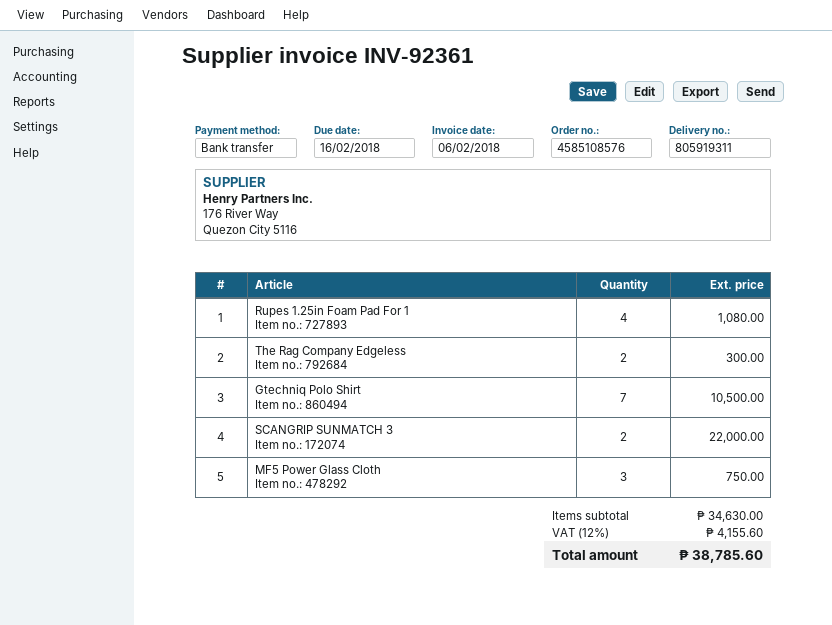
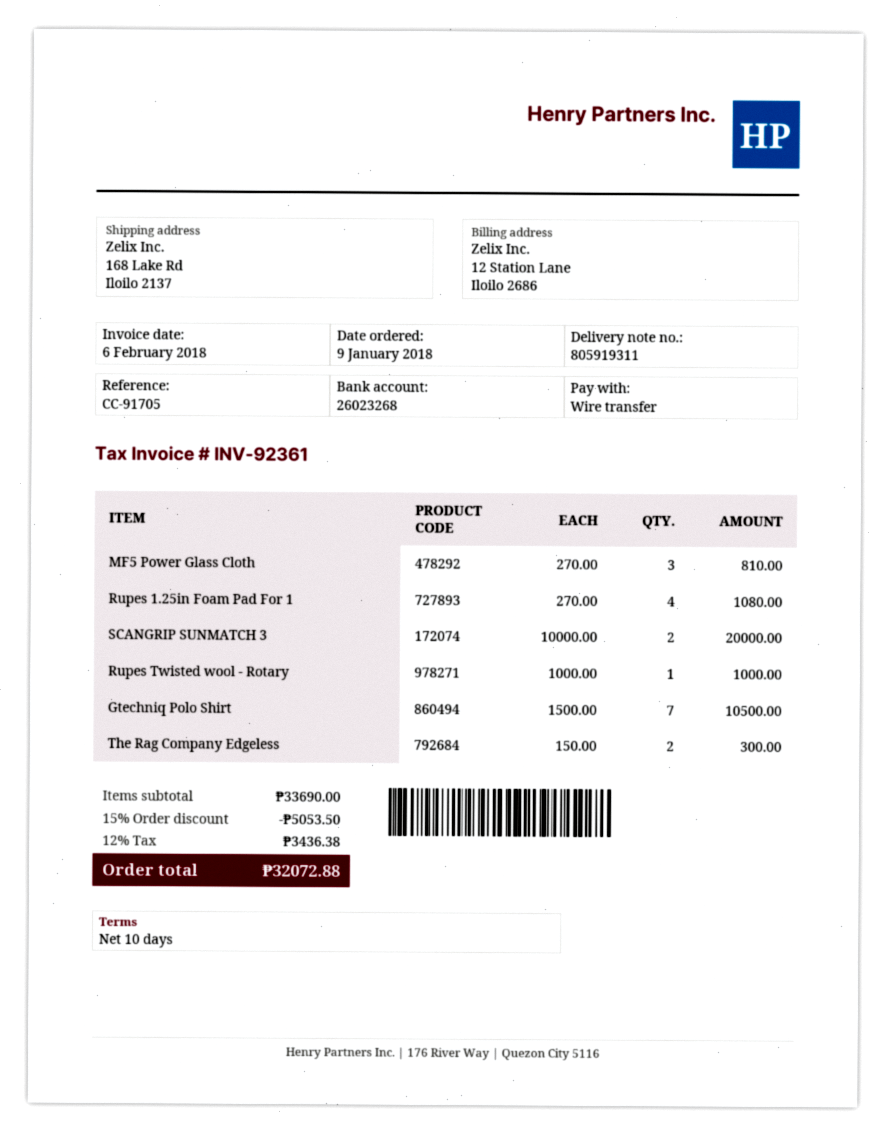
SCANGRIP SUNMATCH 3: 2 for 22000.00 -> 2 for 20000.00
MF5 Power Glass Cloth: 3 for 750.00 -> 3 for 810.00
Rupes Twisted wool - Rotary: none -> 1 for 1000.00
subtotal: 34630.00 -> 33690.00
discount: none -> 15% = 5053.50
tax: 12% = 4155.60 -> 12% = 3436.38
total: 38785.60 -> 32072.88

